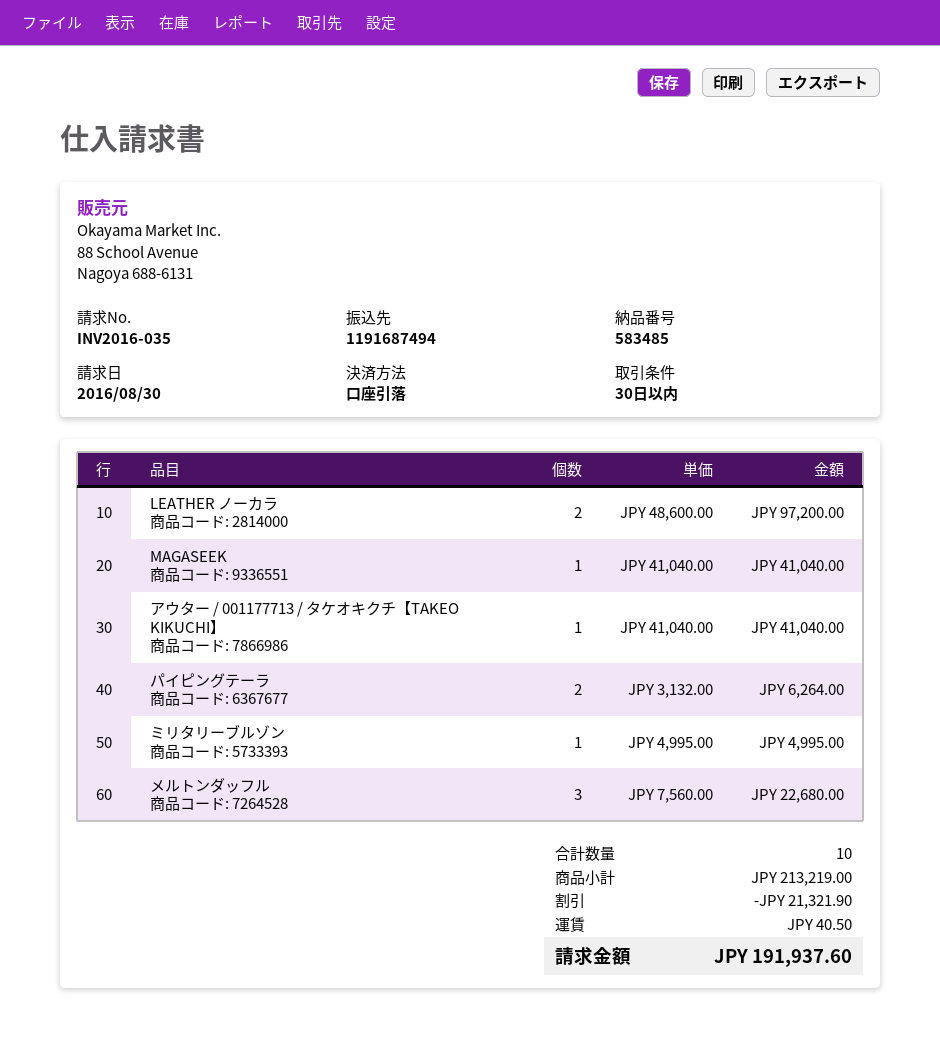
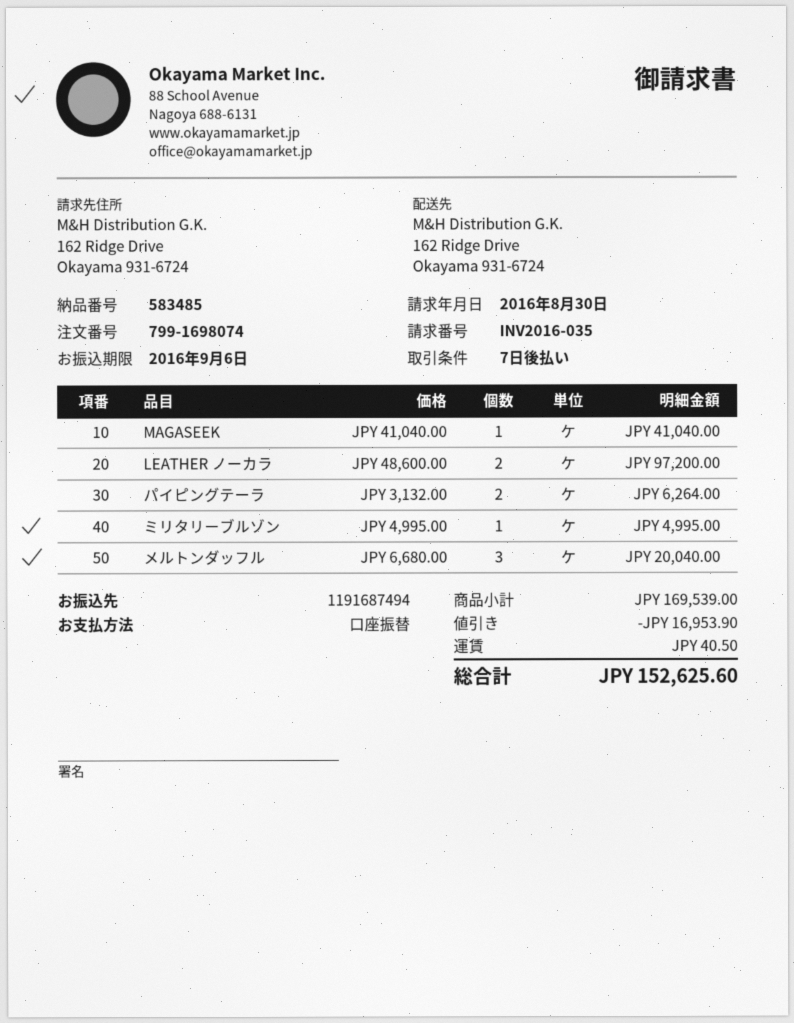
payment terms: 30 days -> 7 days
アウター / 001177713 / タケオキクチ【TAKEO KIKUCHI】: 1 x 41040.00 = 41040.00 -> none
メルトンダッフル: 3 x 7560.00 = 22680.00 -> 3 x 6680.00 = 20040.00
subtotal: 213219.00 -> 169539.00
discount: 21321.90 -> 16953.90
total: 191937.60 -> 152625.60

